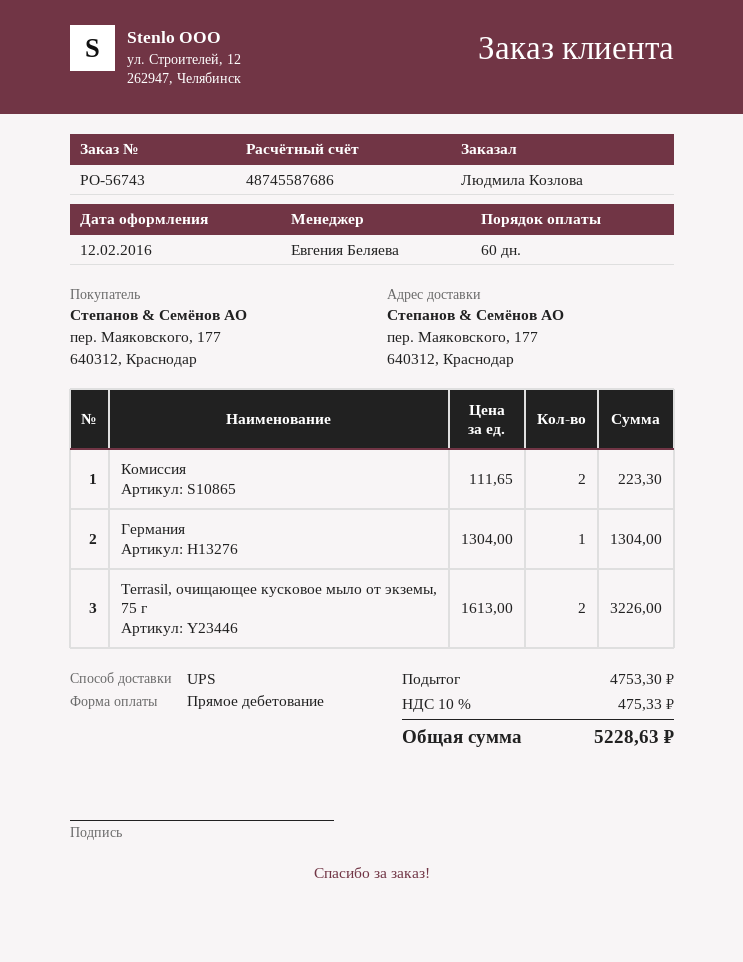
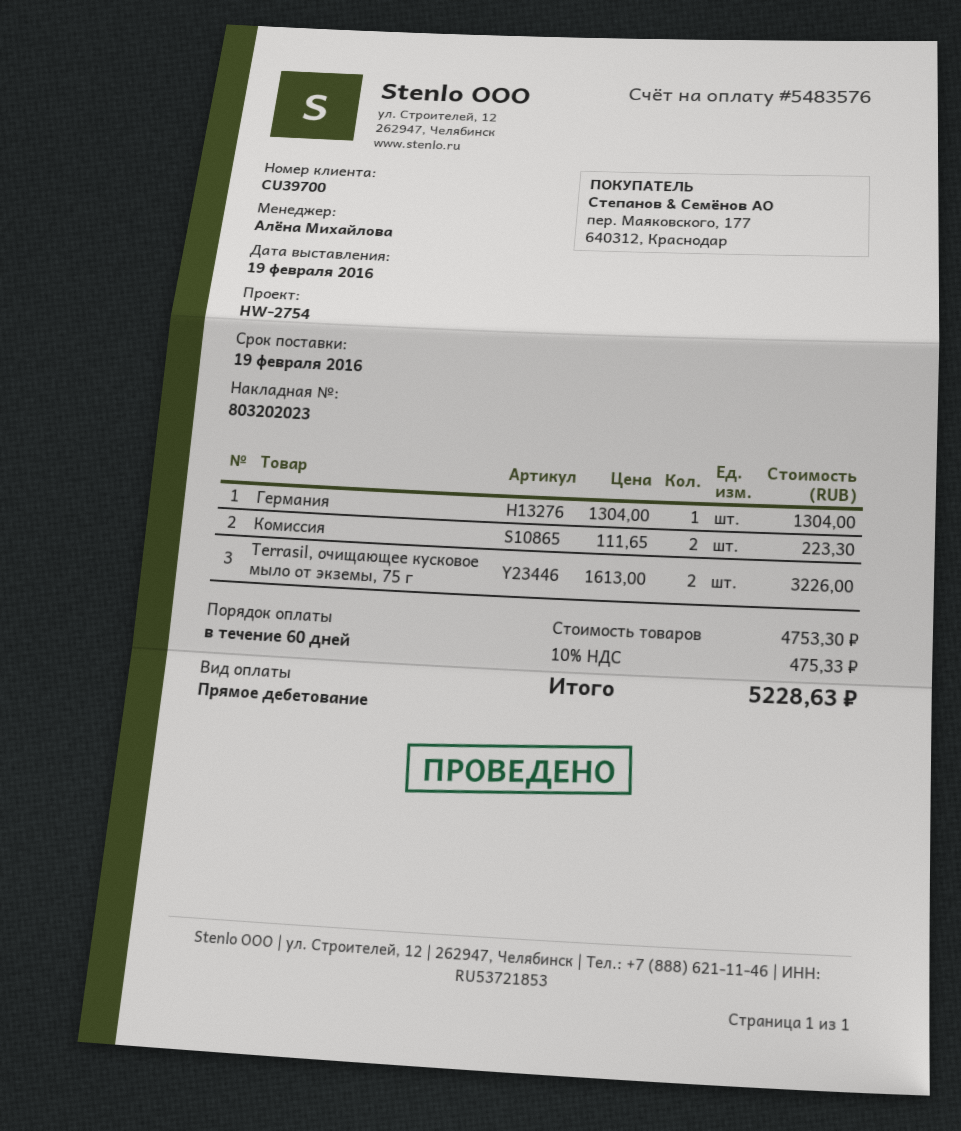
sales rep: Евгения Беляева -> Алёна Михайлова

